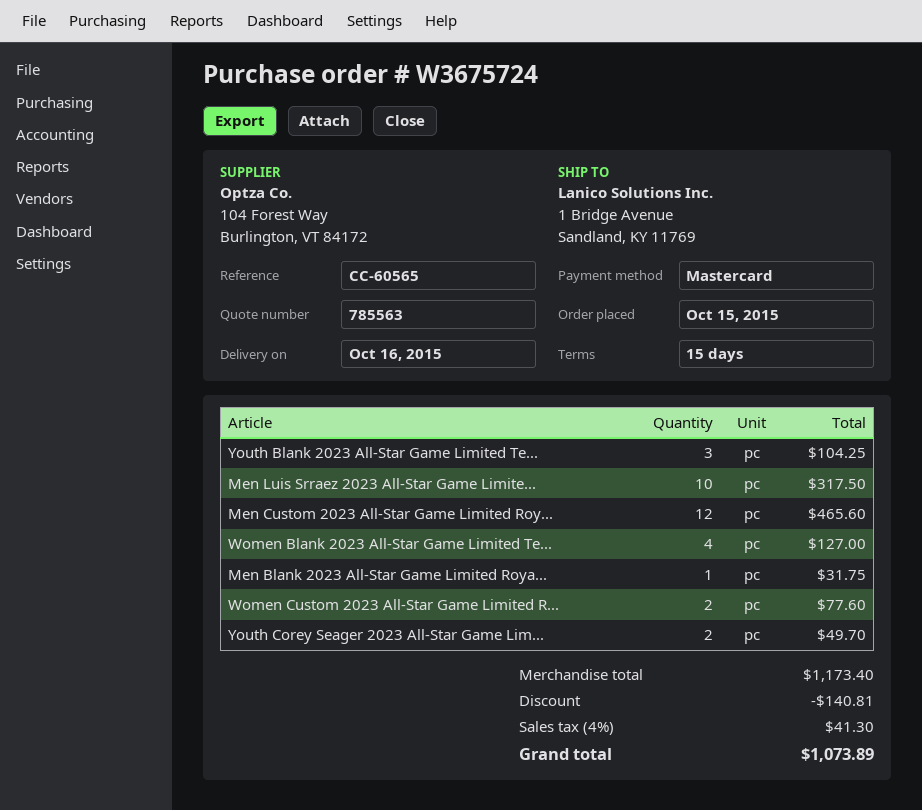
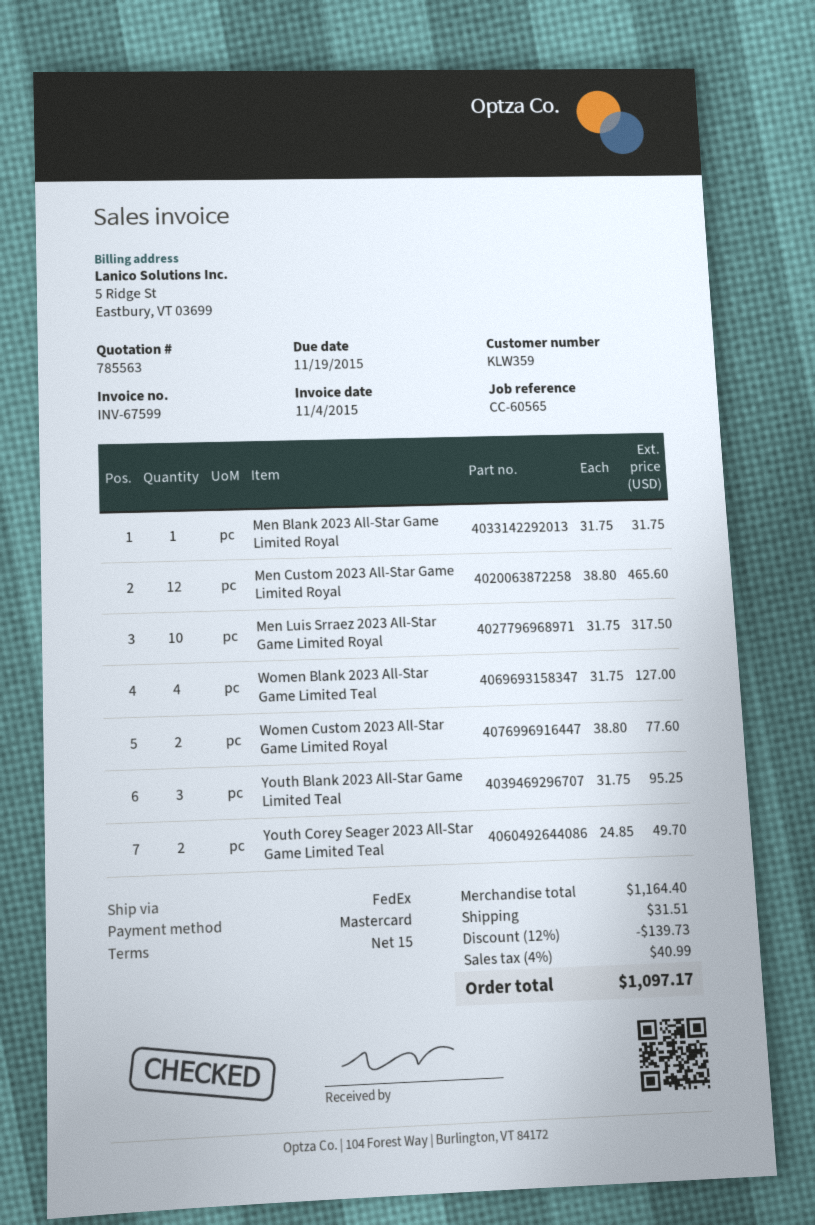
Youth Blank 2023 All-Star Game Limited Te...: 3 for 104.25 -> 3 for 95.25
subtotal: 1173.40 -> 1164.40
discount: 140.81 -> 139.73
shipping: none -> 31.51
tax: 4% = 41.30 -> 4% = 40.99
total: 1073.89 -> 1097.17

